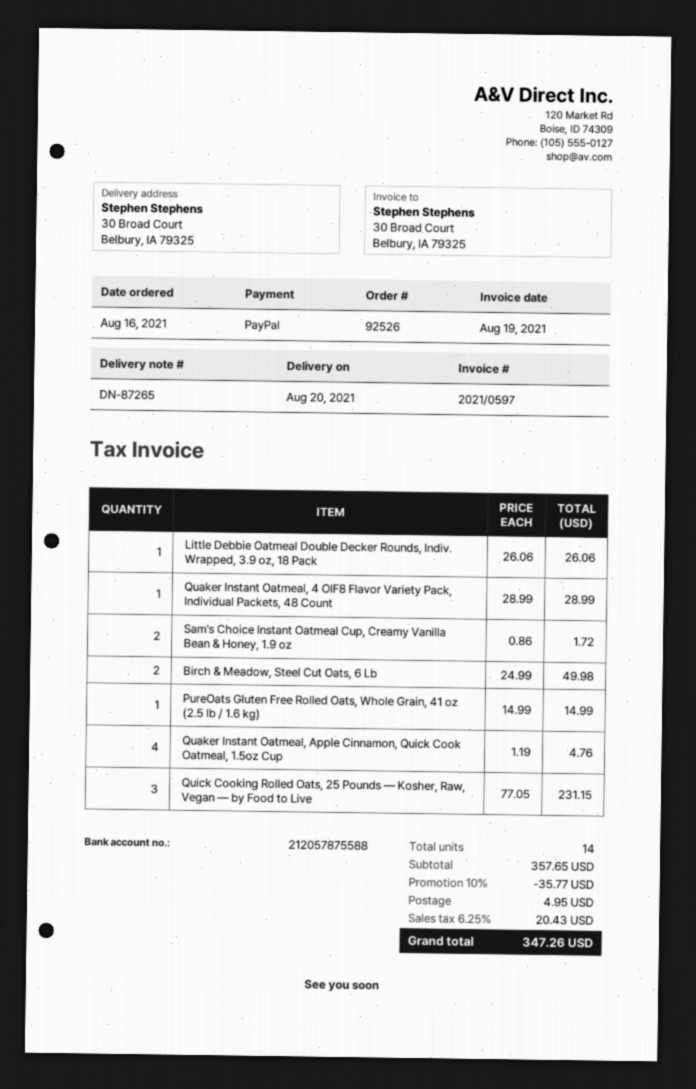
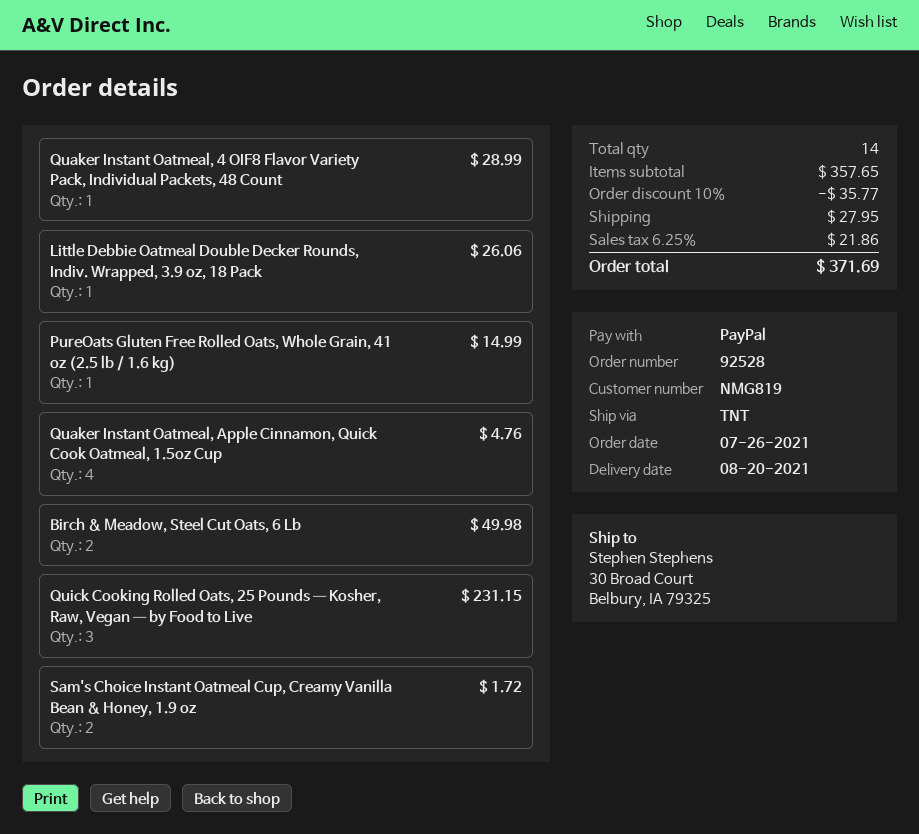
order number: 92526 -> 92528
order date: 2021-08-16 -> 2021-07-26
shipping: 4.95 -> 27.95
tax: 6.25% = 20.43 -> 6.25% = 21.86
total: 347.26 -> 371.69

